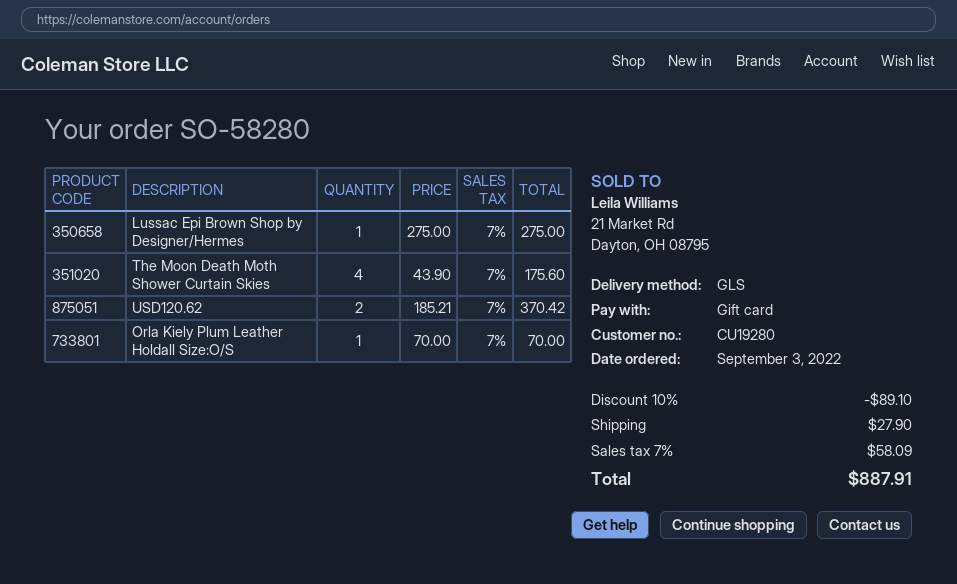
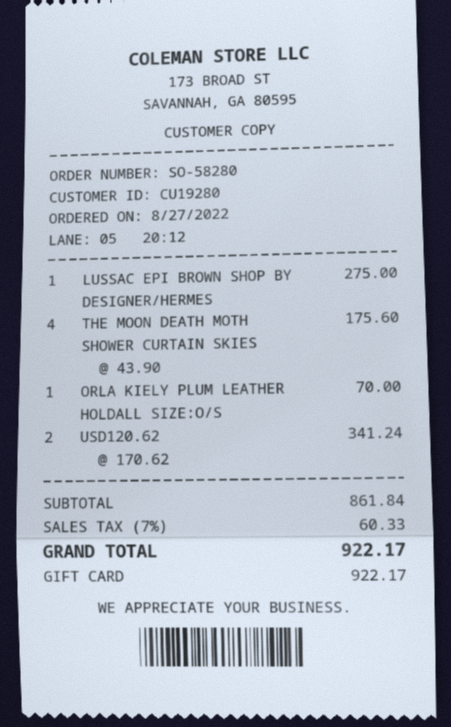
order date: 2022-09-03 -> 2022-08-27
USD120.62: 2 x 185.21 = 370.42 -> 2 x 170.62 = 341.24
discount: 10% = 89.10 -> none
shipping: 27.90 -> none
tax: 7% = 58.09 -> 7% = 60.33
total: 887.91 -> 922.17

